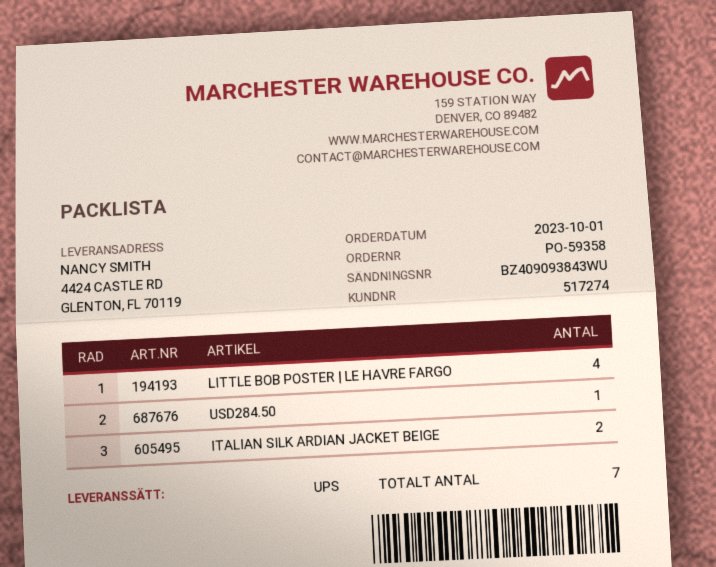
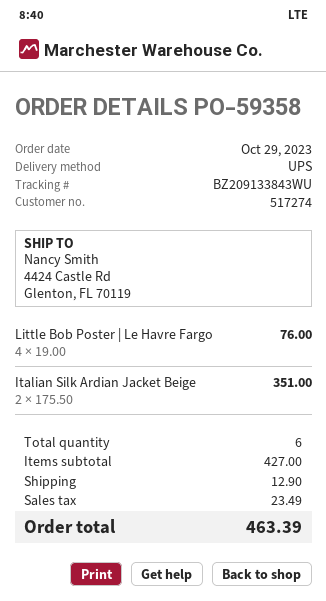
order date: 2023-10-01 -> 2023-10-29
tracking number: BZ409093843WU -> BZ209133843WU
USD284.50: 1 -> none
total quantity: 7 -> 6

